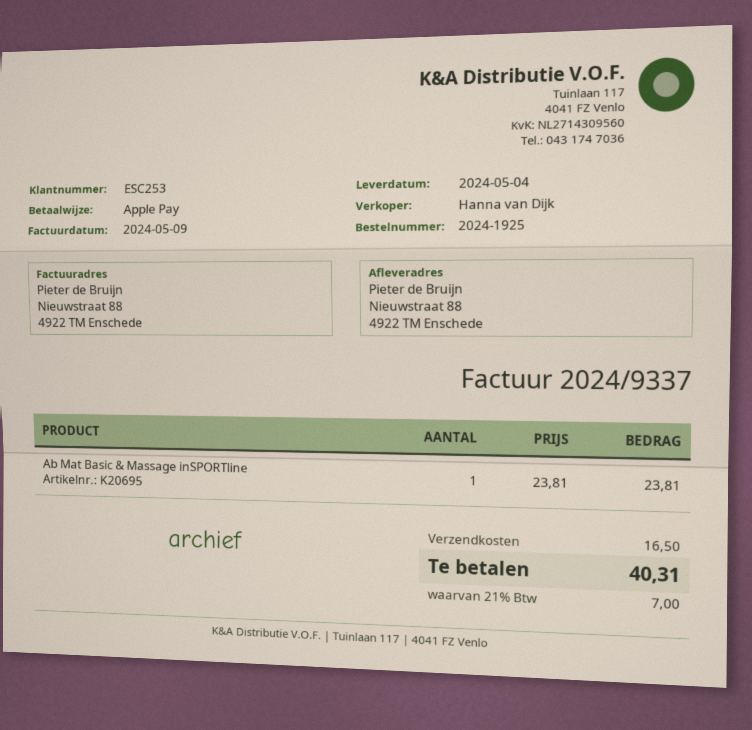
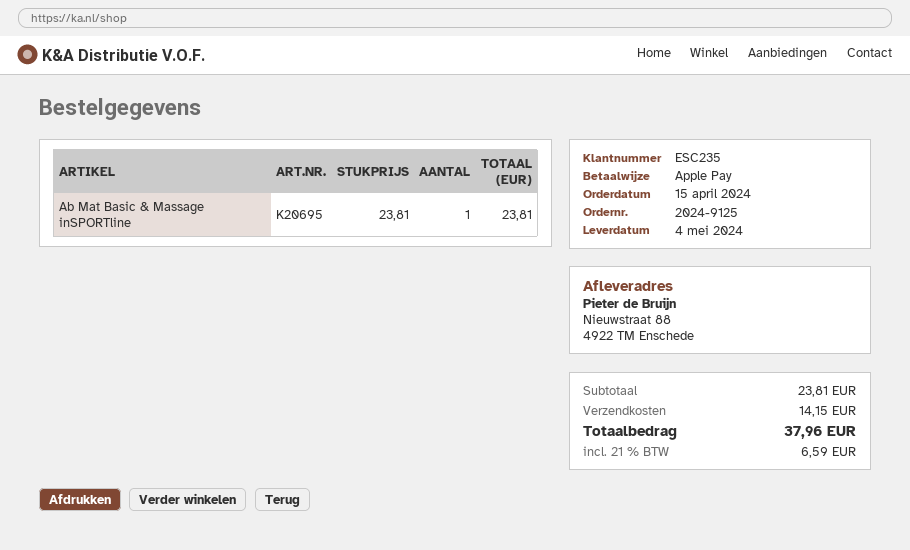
order number: 2024-1925 -> 2024-9125
customer number: ESC253 -> ESC235
shipping: 16.50 -> 14.15
tax: 21% = 7.00 -> 21% = 6.59
total: 40.31 -> 37.96

